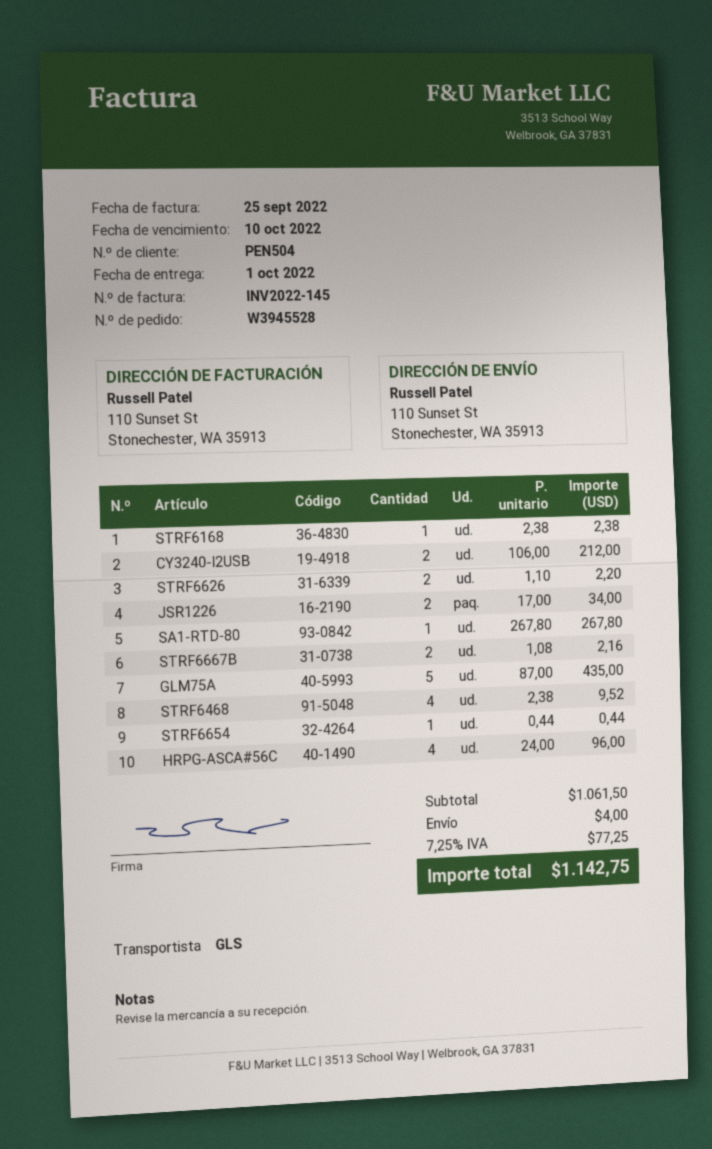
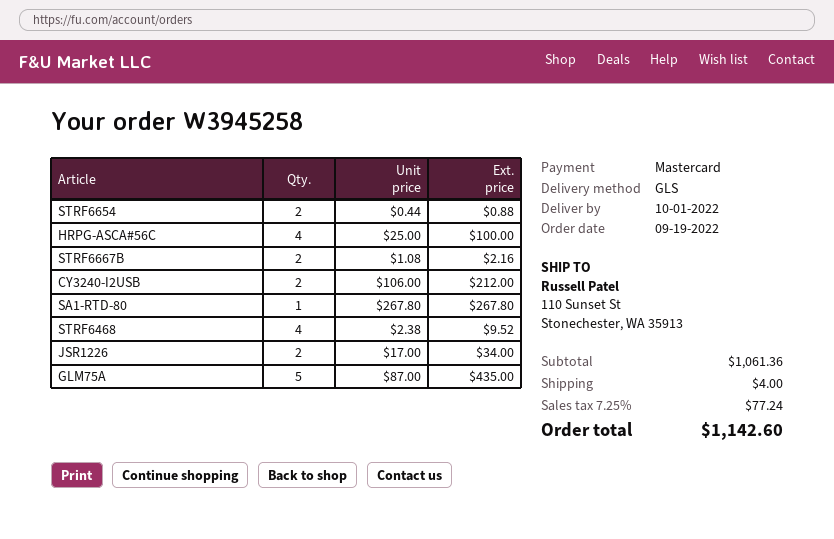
order number: W3945528 -> W3945258
STRF6168: 1 x 2.38 = 2.38 -> none
STRF6626: 2 x 1.10 = 2.20 -> none
STRF6654: 1 x 0.44 = 0.44 -> 2 x 0.44 = 0.88
HRPG-ASCA#56C: 4 x 24.00 = 96.00 -> 4 x 25.00 = 100.00
subtotal: 1061.50 -> 1061.36
tax: 7.25% = 77.25 -> 7.25% = 77.24
total: 1142.75 -> 1142.60

